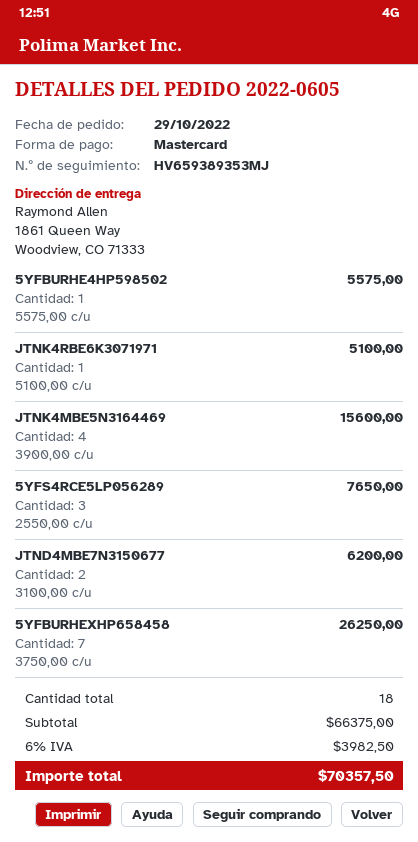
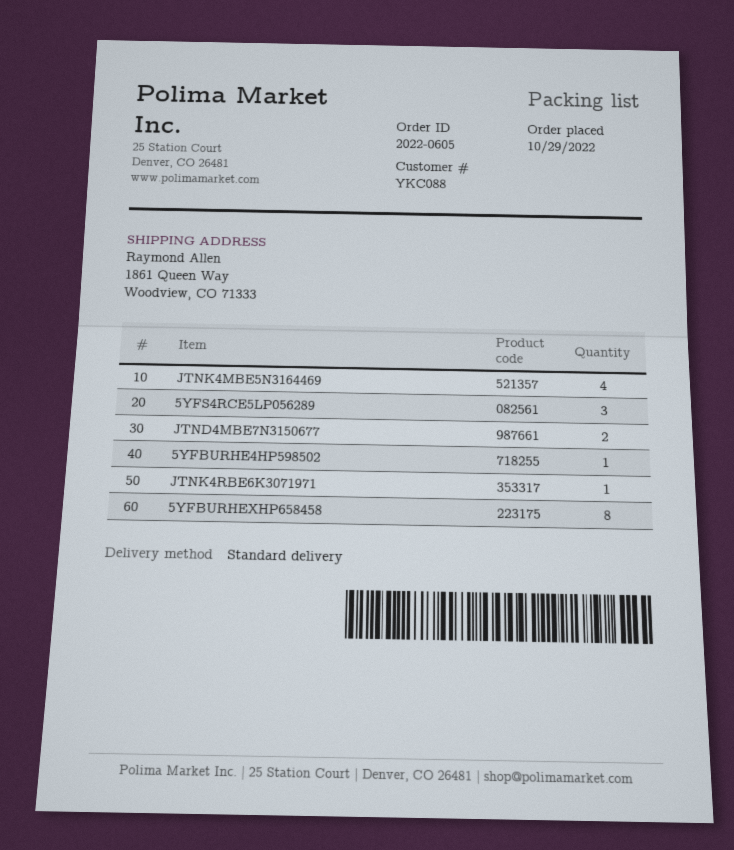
5YFBURHEXHP658458: 7 -> 8

